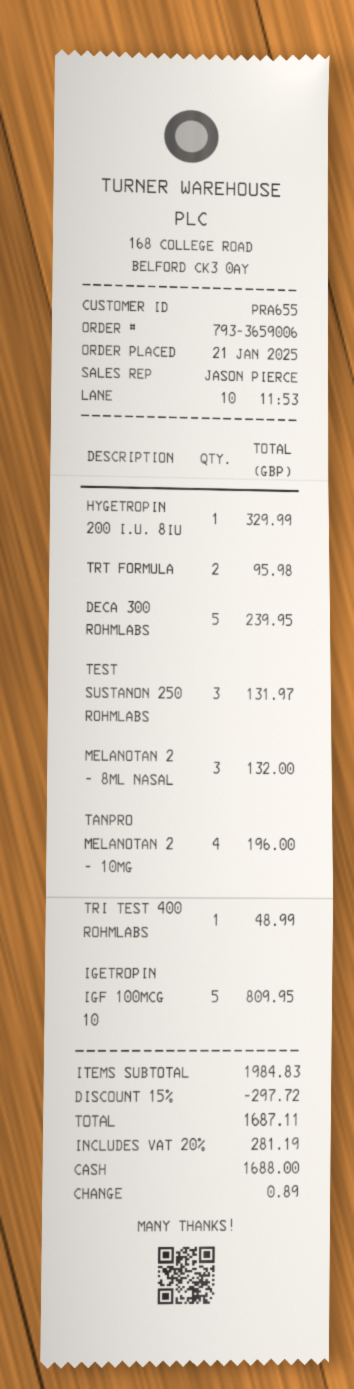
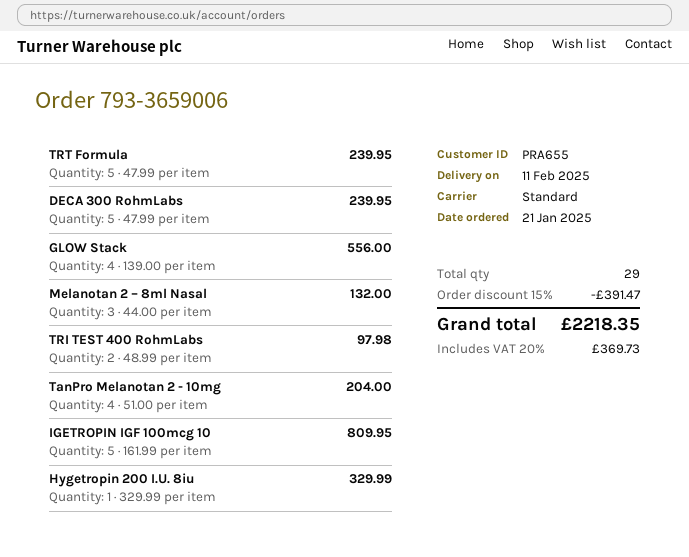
TRT FORMULA: 2 for 95.98 -> 5 for 239.95
TEST SUSTANON 250 ROHMLABS: 3 for 131.97 -> none
TANPRO MELANOTAN 2 - 10MG: 4 for 196.00 -> 4 for 204.00
TRI TEST 400 ROHMLABS: 1 for 48.99 -> 2 for 97.98
GLOW Stack: none -> 4 for 556.00
discount: 15% = 297.72 -> 15% = 391.47
tax: 20% = 281.19 -> 20% = 369.73
total: 1687.11 -> 2218.35

